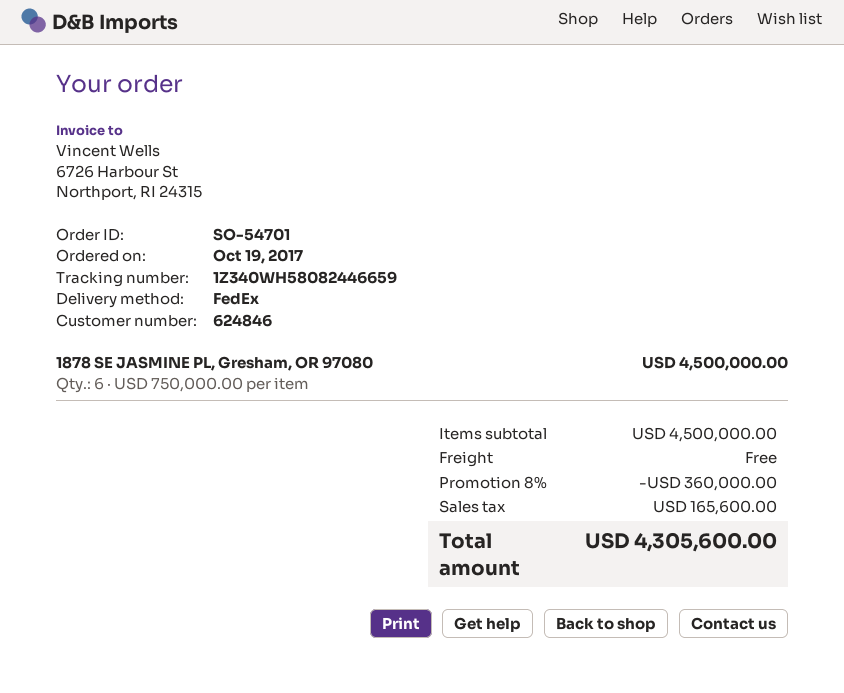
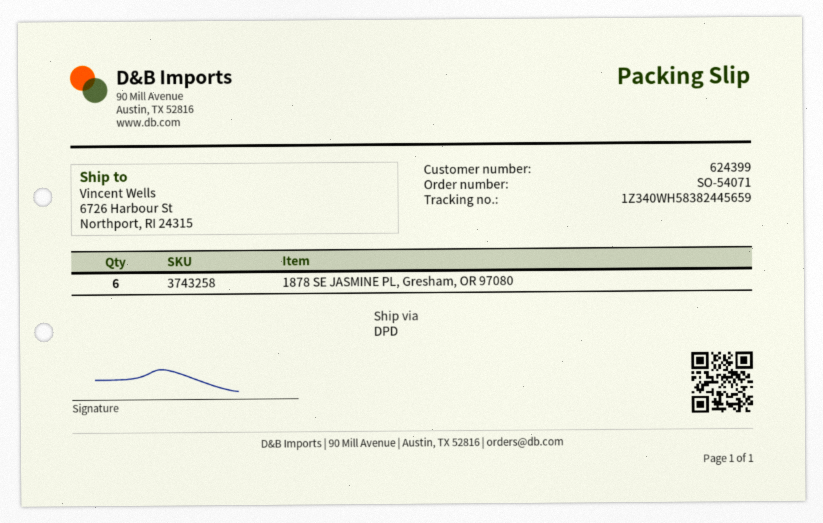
order number: SO-54701 -> SO-54071
customer number: 624846 -> 624399
shipping method: FedEx -> DPD
tracking number: 1Z340WH58082446659 -> 1Z340WH58382445659

